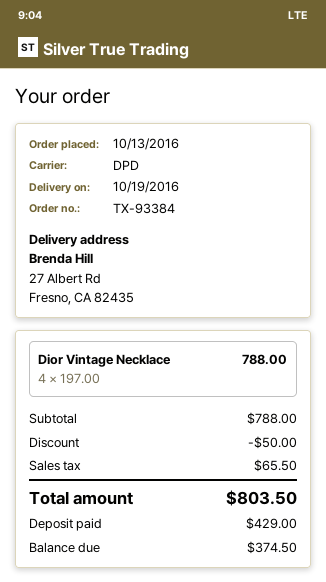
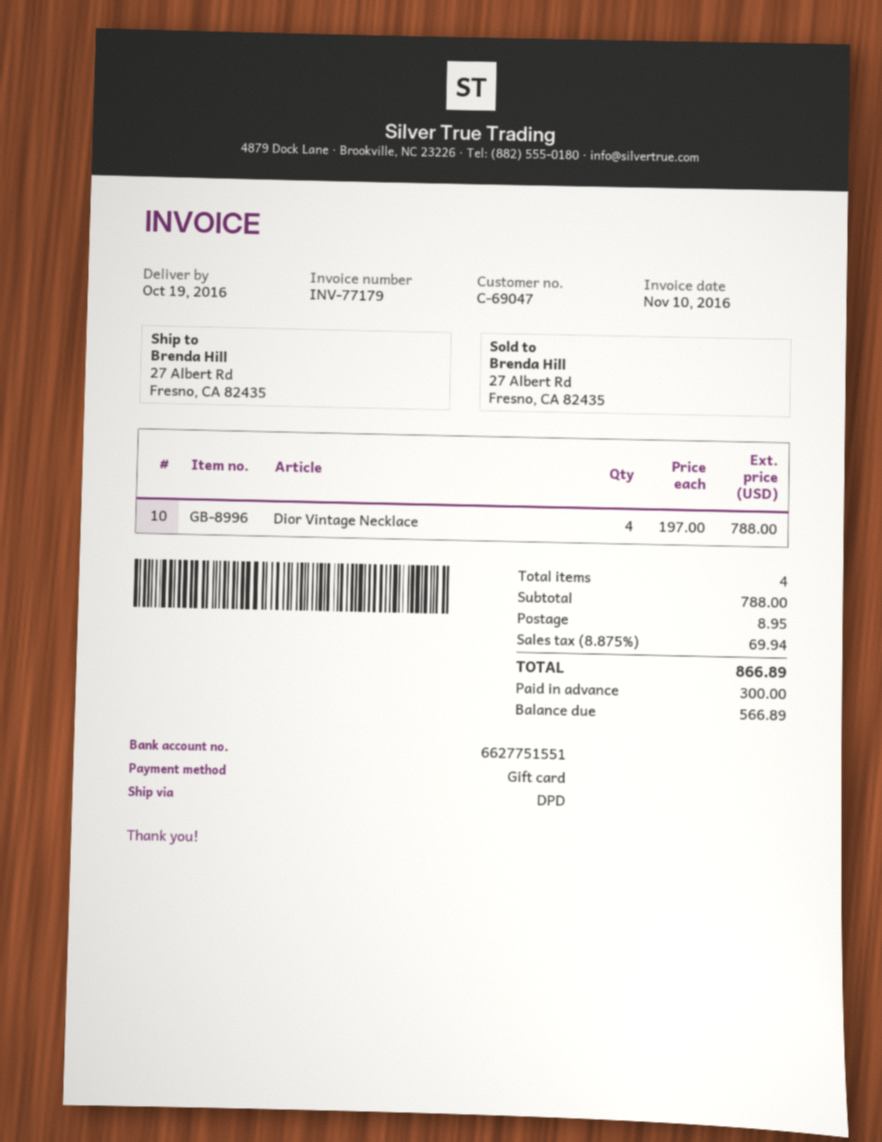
discount: 50.00 -> none
shipping: none -> 8.95
tax: 65.50 -> 69.94
total: 803.50 -> 866.89
deposit: 429.00 -> 300.00
balance: 374.50 -> 566.89

